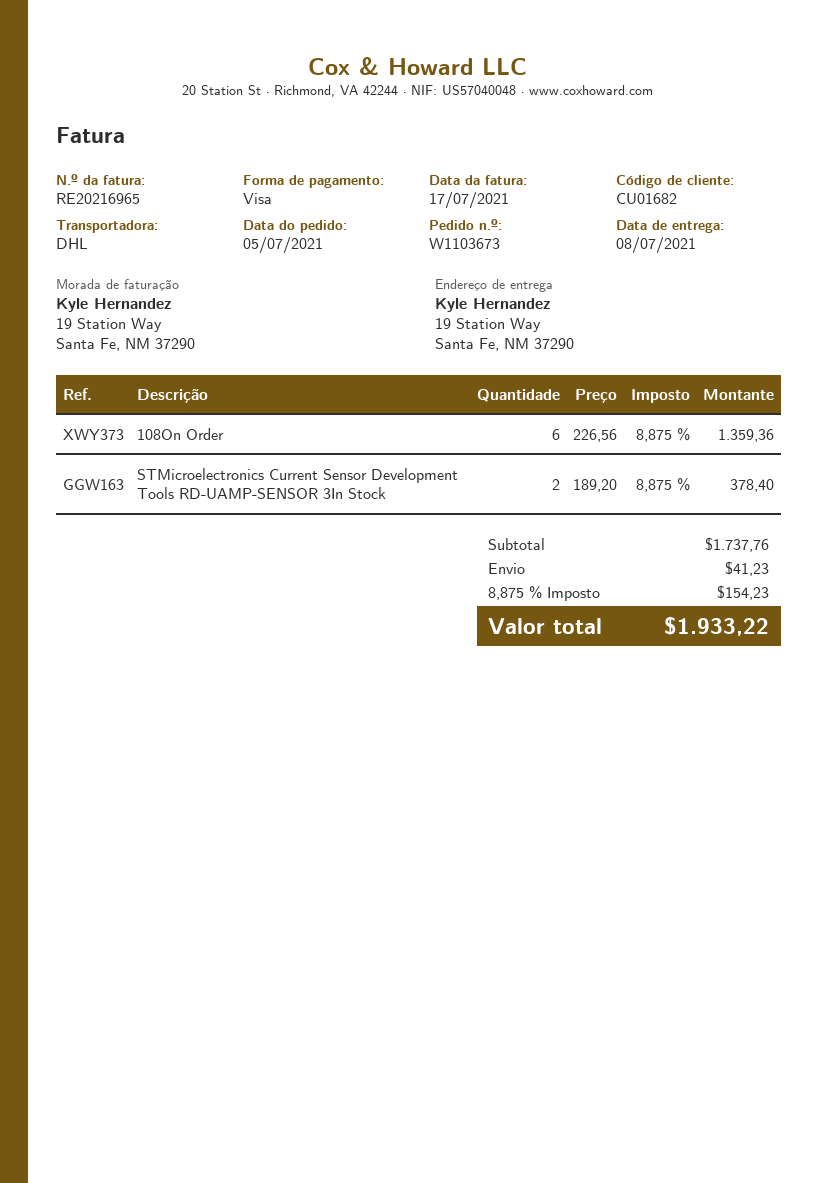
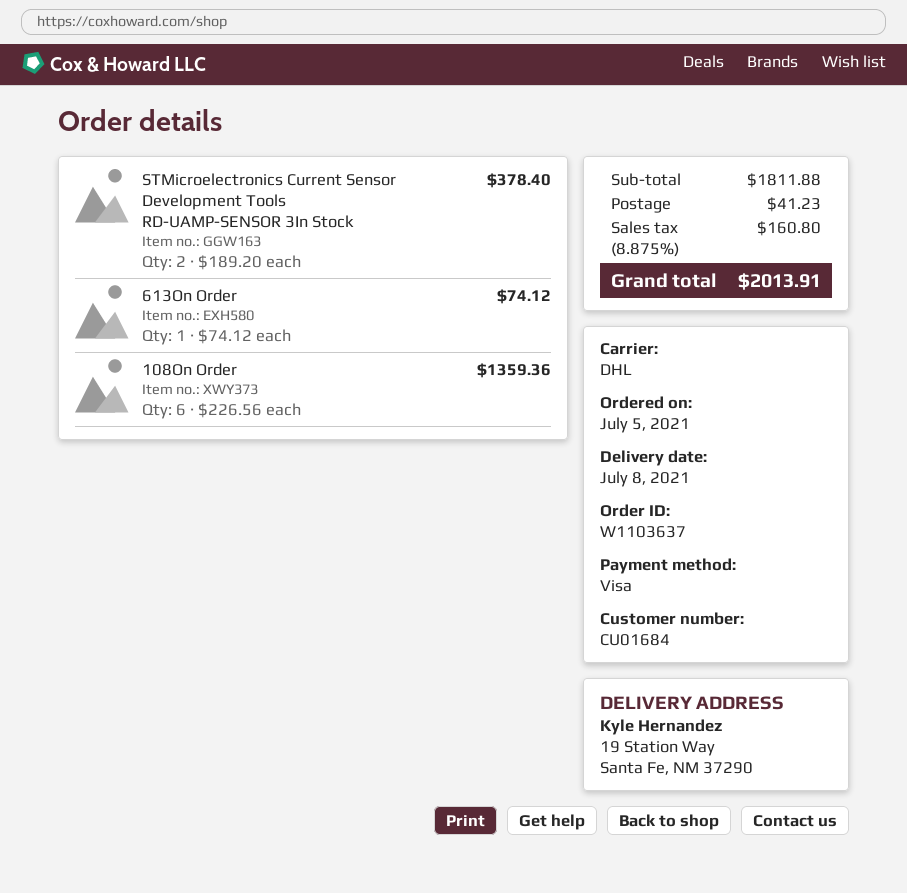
order number: W1103673 -> W1103637
customer number: CU01682 -> CU01684
613On Order: none -> 1 x 74.12 = 74.12
subtotal: 1737.76 -> 1811.88
tax: 8.875% = 154.23 -> 8.875% = 160.80
total: 1933.22 -> 2013.91

